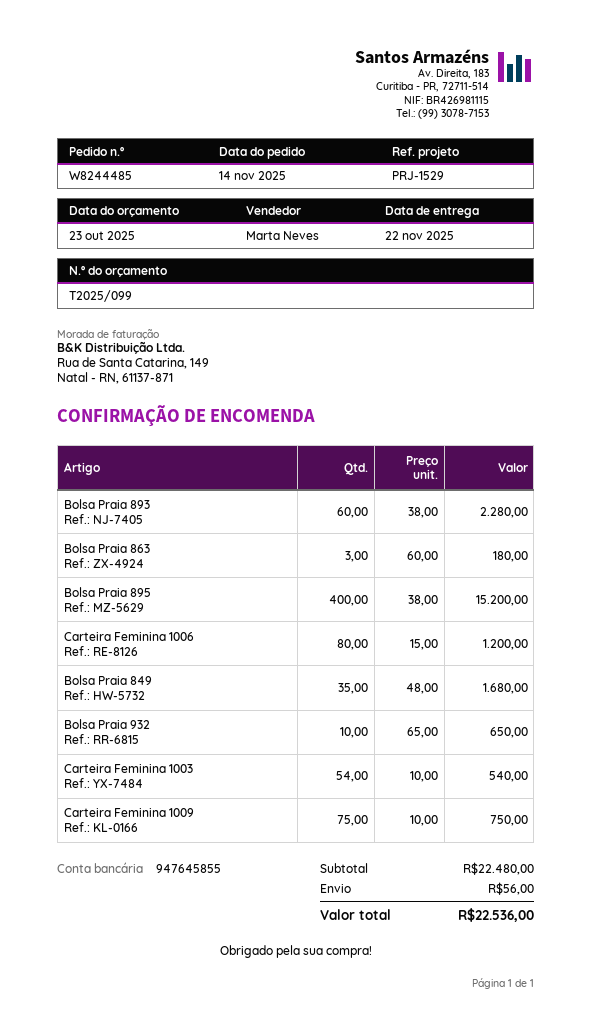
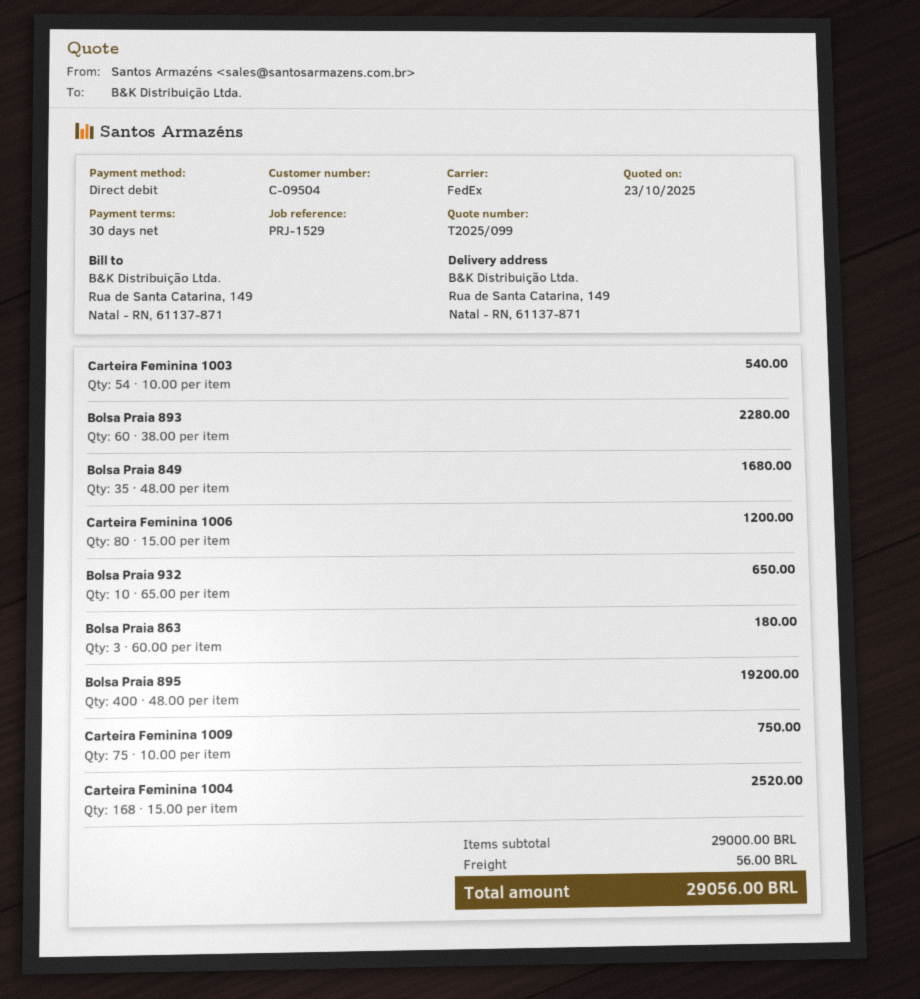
Bolsa Praia 895: 400 x 38.00 = 15200.00 -> 400 x 48.00 = 19200.00
Carteira Feminina 1004: none -> 168 x 15.00 = 2520.00
subtotal: 22480.00 -> 29000.00
total: 22536.00 -> 29056.00

